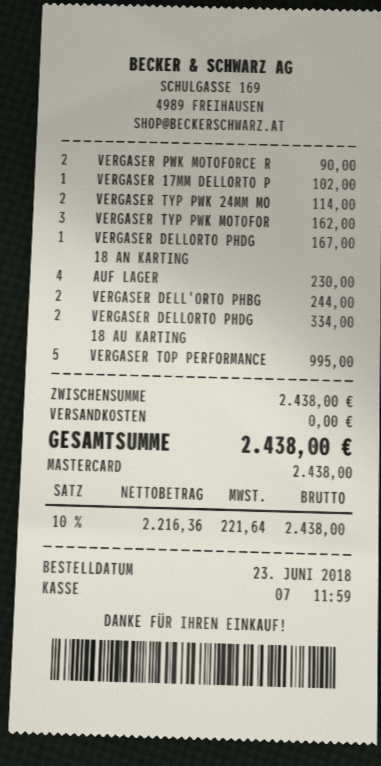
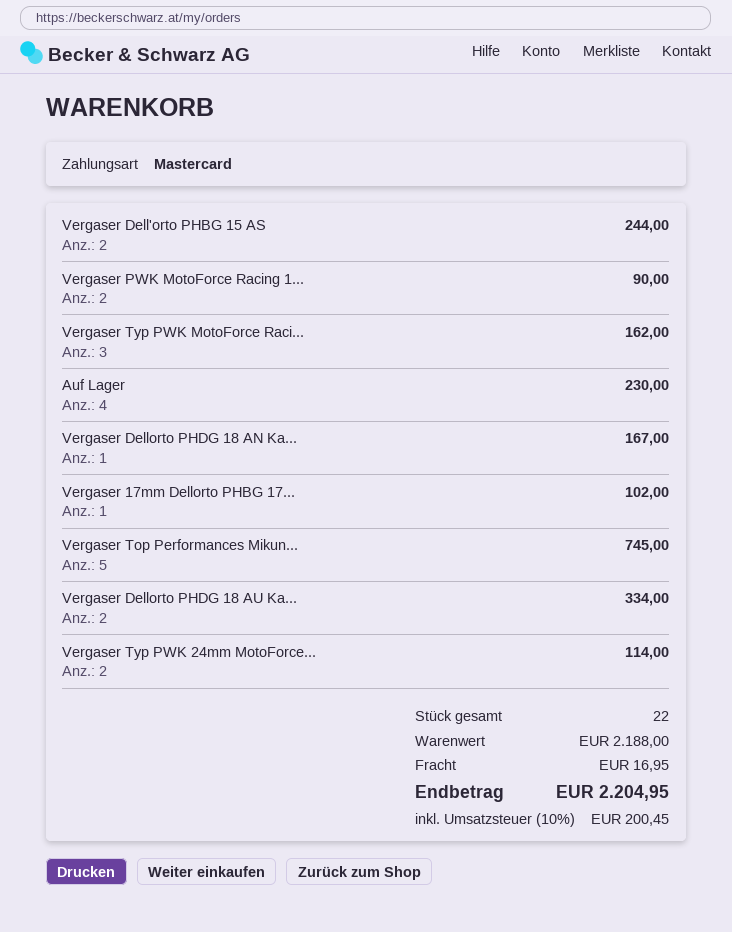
VERGASER TOP PERFORMANCE: 5 for 995.00 -> 5 for 745.00
subtotal: 2438.00 -> 2188.00
shipping: 0.00 -> 16.95
tax: 10% = 221.64 -> 10% = 200.45
total: 2438.00 -> 2204.95

